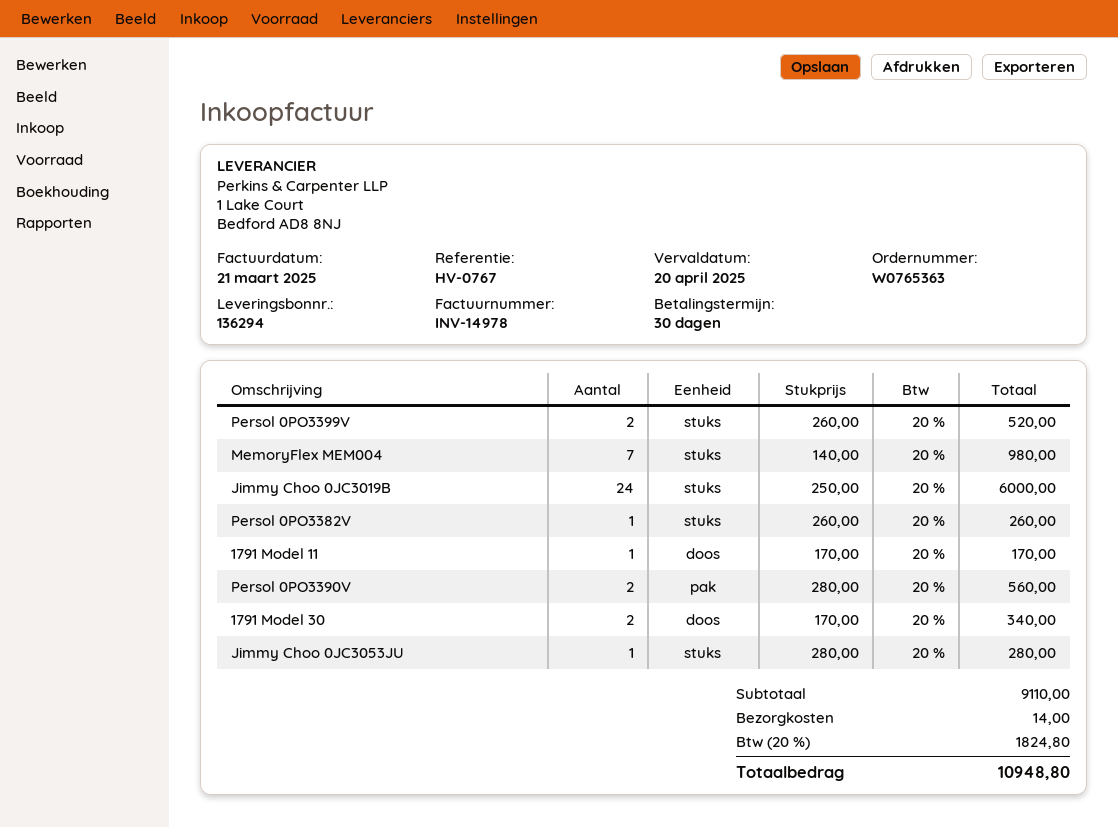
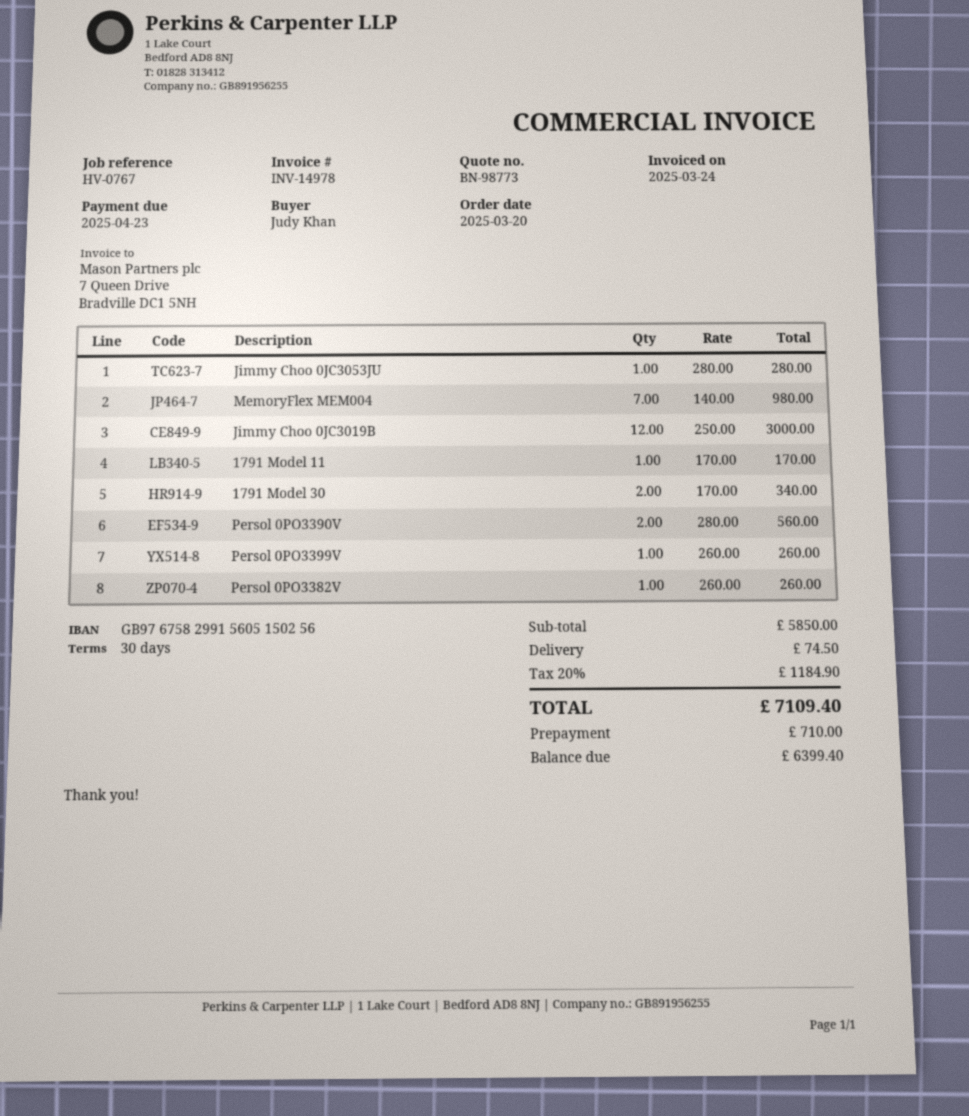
invoice date: 2025-03-21 -> 2025-03-24
due date: 2025-04-20 -> 2025-04-23
Persol 0PO3399V: 2 x 260.00 = 520.00 -> 1 x 260.00 = 260.00
Jimmy Choo 0JC3019B: 24 x 250.00 = 6000.00 -> 12 x 250.00 = 3000.00
subtotal: 9110.00 -> 5850.00
shipping: 14.00 -> 74.50
tax: 20% = 1824.80 -> 20% = 1184.90
total: 10948.80 -> 7109.40

